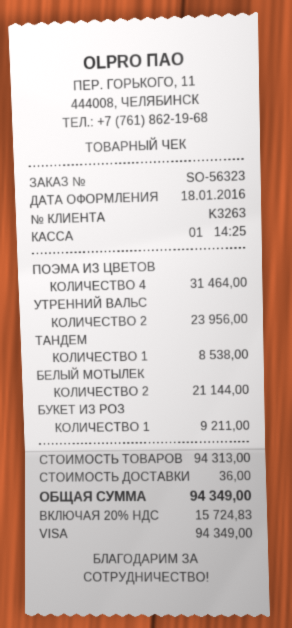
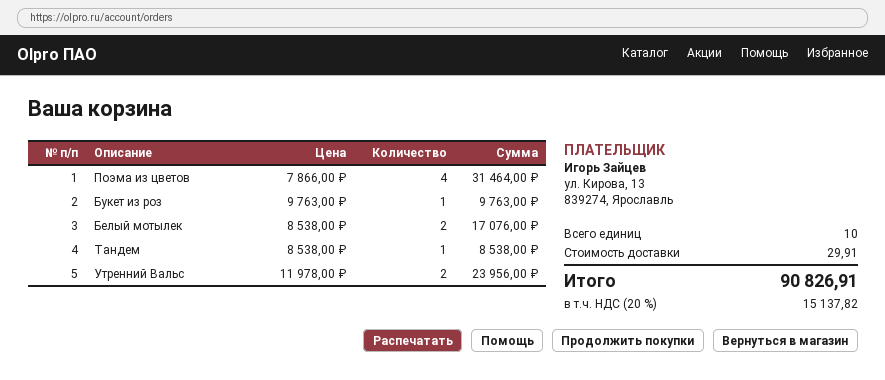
БЕЛЫЙ МОТЫЛЕК: 2 for 21144.00 -> 2 for 17076.00
БУКЕТ ИЗ РОЗ: 1 for 9211.00 -> 1 for 9763.00
shipping: 36.00 -> 29.91
tax: 20% = 15724.83 -> 20% = 15137.82
total: 94349.00 -> 90826.91

